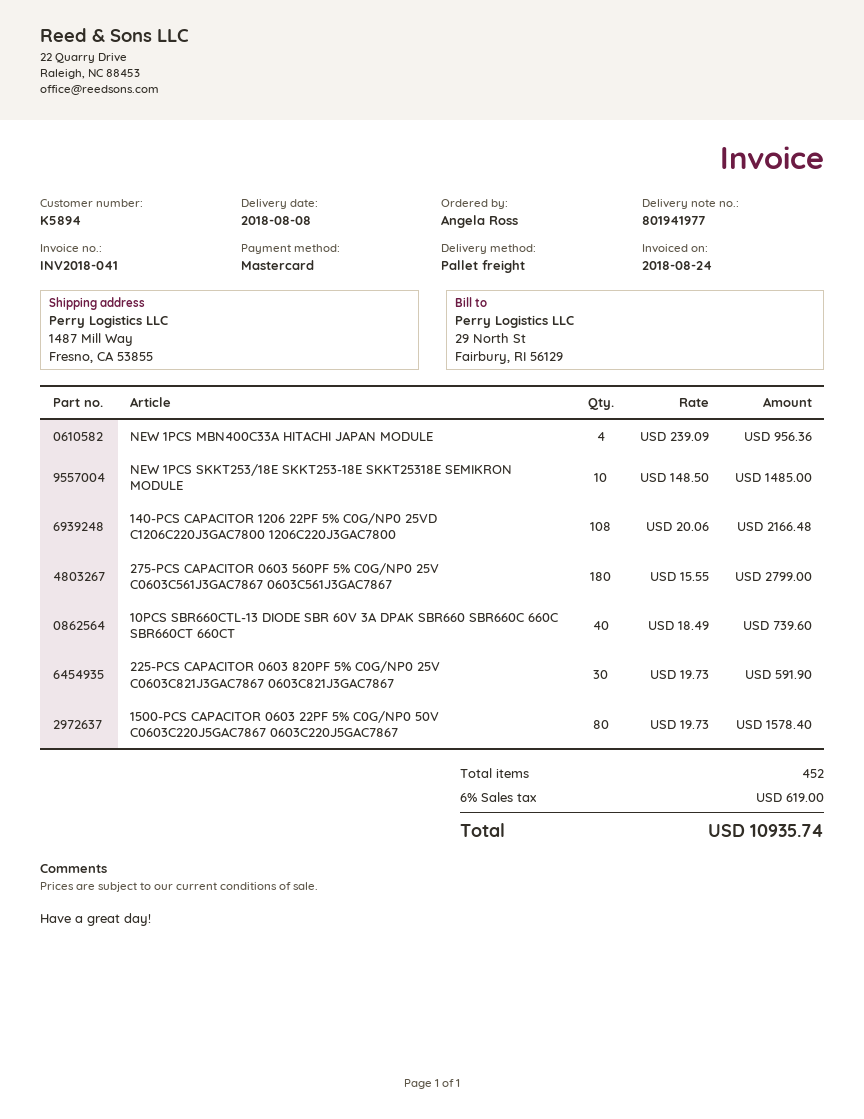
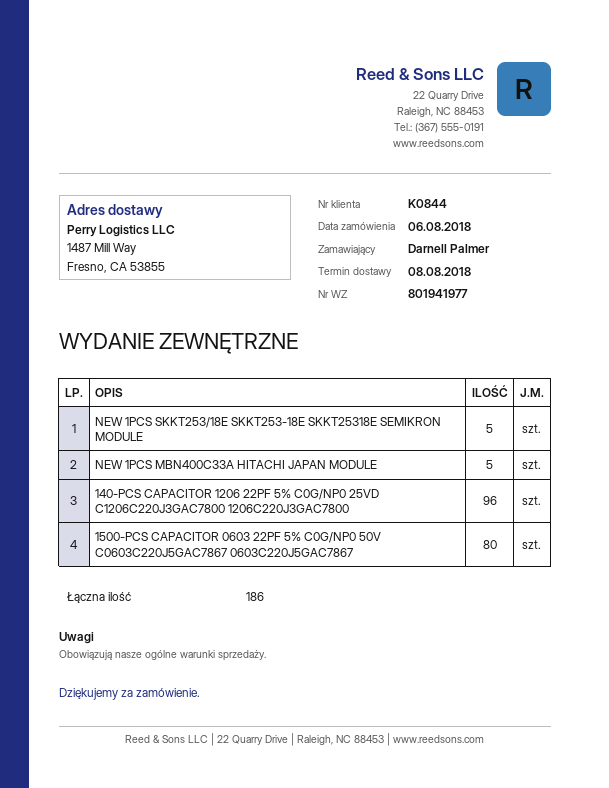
customer number: K5894 -> K0844
ordered by: Angela Ross -> Darnell Palmer
NEW 1PCS MBN400C33A HITACHI JAPAN MODULE: 4 -> 5
NEW 1PCS SKKT253/18E SKKT253-18E SKKT25318E SEMIKRON MODULE: 10 -> 5
140-PCS CAPACITOR 1206 22PF 5% C0G/NP0 25VD C1206C220J3GAC7800 1206C220J3GAC7800: 108 -> 96
275-PCS CAPACITOR 0603 560PF 5% C0G/NP0 25V C0603C561J3GAC7867 0603C561J3GAC7867: 180 -> none
10PCS SBR660CTL-13 DIODE SBR 60V 3A DPAK SBR660 SBR660C 660C SBR660CT 660CT: 40 -> none
225-PCS CAPACITOR 0603 820PF 5% C0G/NP0 25V C0603C821J3GAC7867 0603C821J3GAC7867: 30 -> none
total quantity: 452 -> 186

